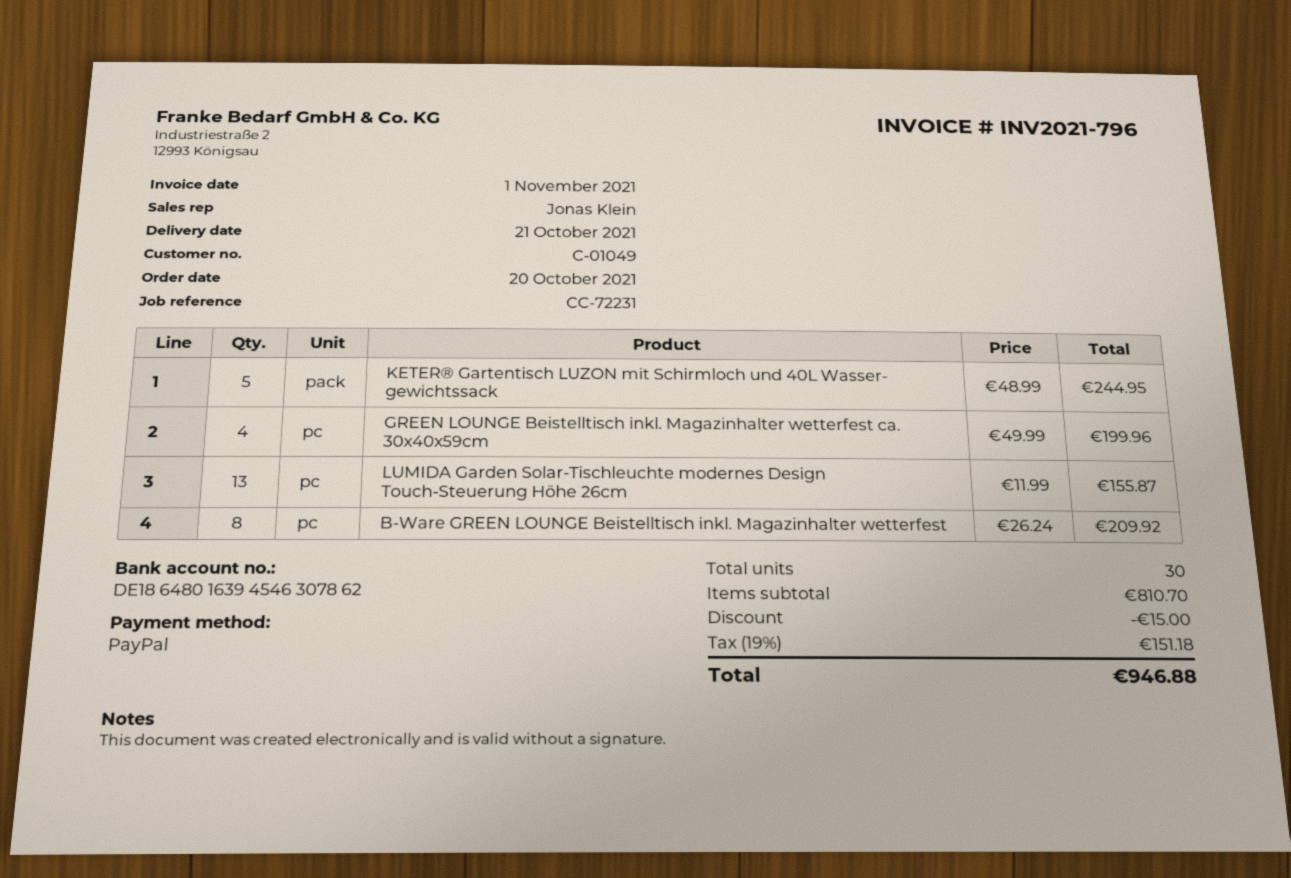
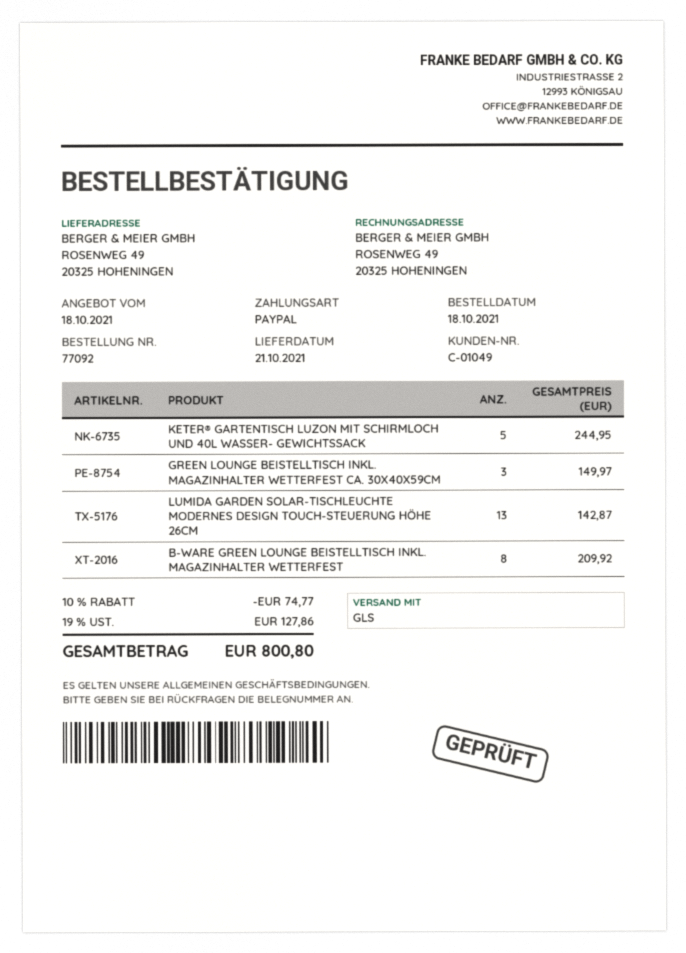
order date: 2021-10-20 -> 2021-10-18
GREEN LOUNGE Beistelltisch inkl. Magazinhalter wetterfest ca. 30x40x59cm: 4 for 199.96 -> 3 for 149.97
LUMIDA Garden Solar-Tischleuchte modernes Design Touch-Steuerung Höhe 26cm: 13 for 155.87 -> 13 for 142.87
discount: 15.00 -> 74.77
tax: 19% = 151.18 -> 19% = 127.86
total: 946.88 -> 800.80

